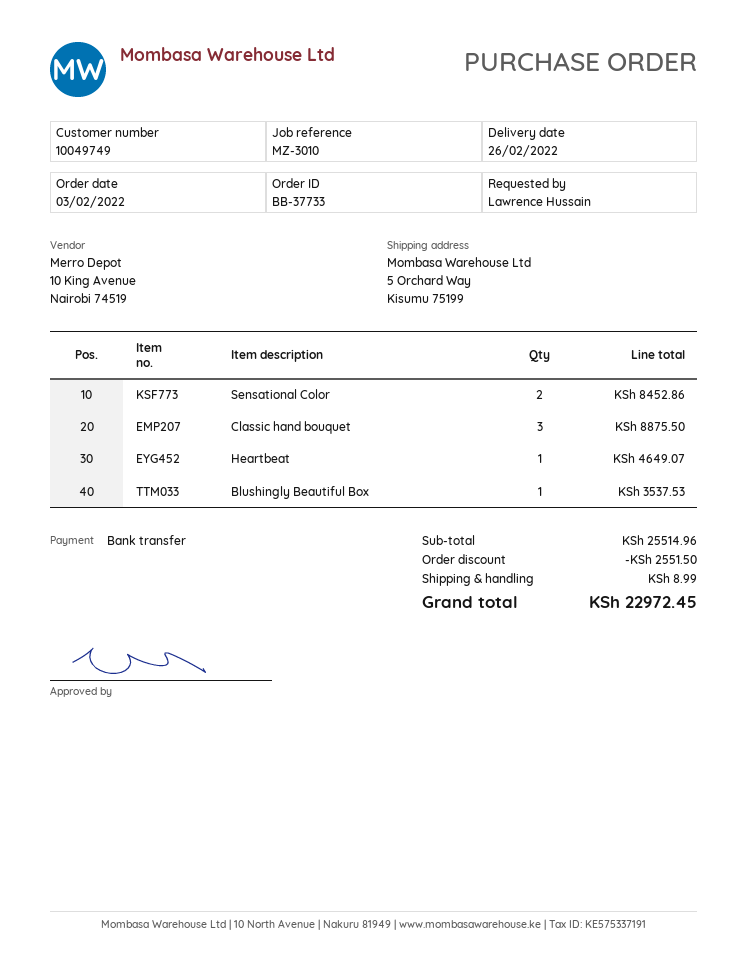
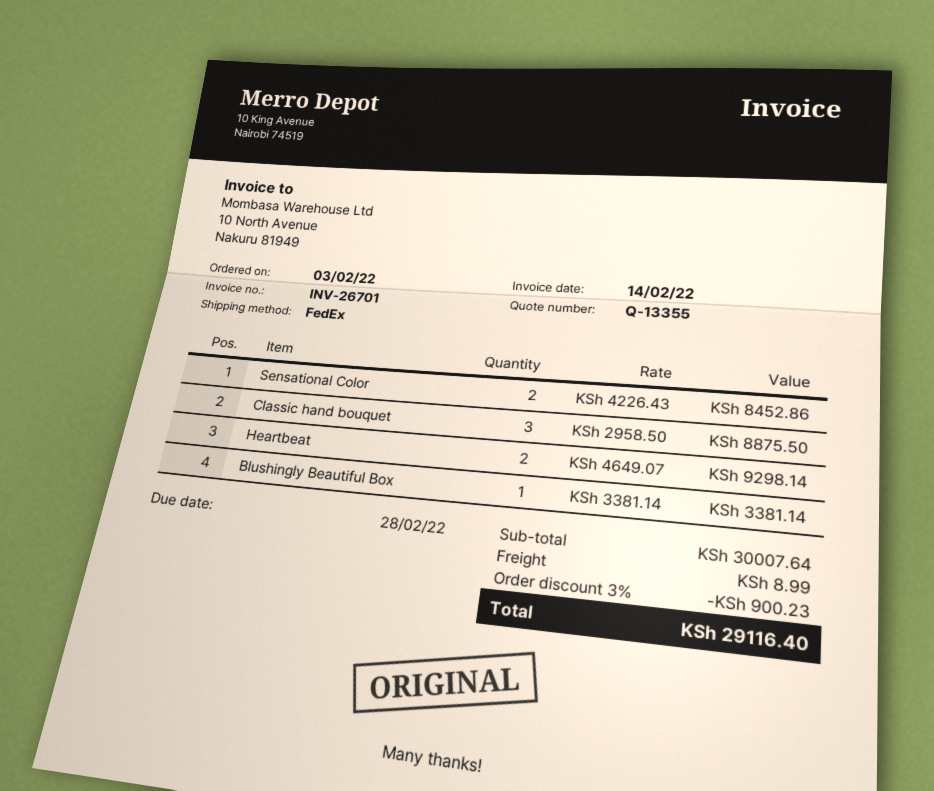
Heartbeat: 1 for 4649.07 -> 2 for 9298.14
Blushingly Beautiful Box: 1 for 3537.53 -> 1 for 3381.14
subtotal: 25514.96 -> 30007.64
discount: 2551.50 -> 900.23
total: 22972.45 -> 29116.40

